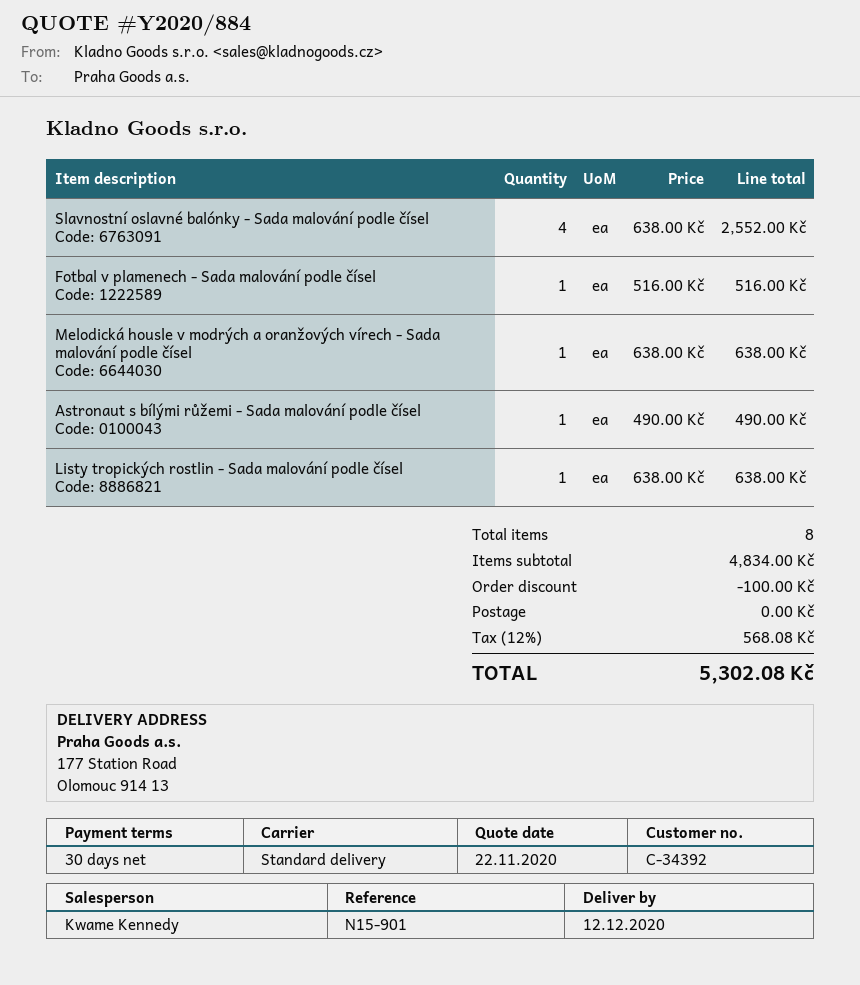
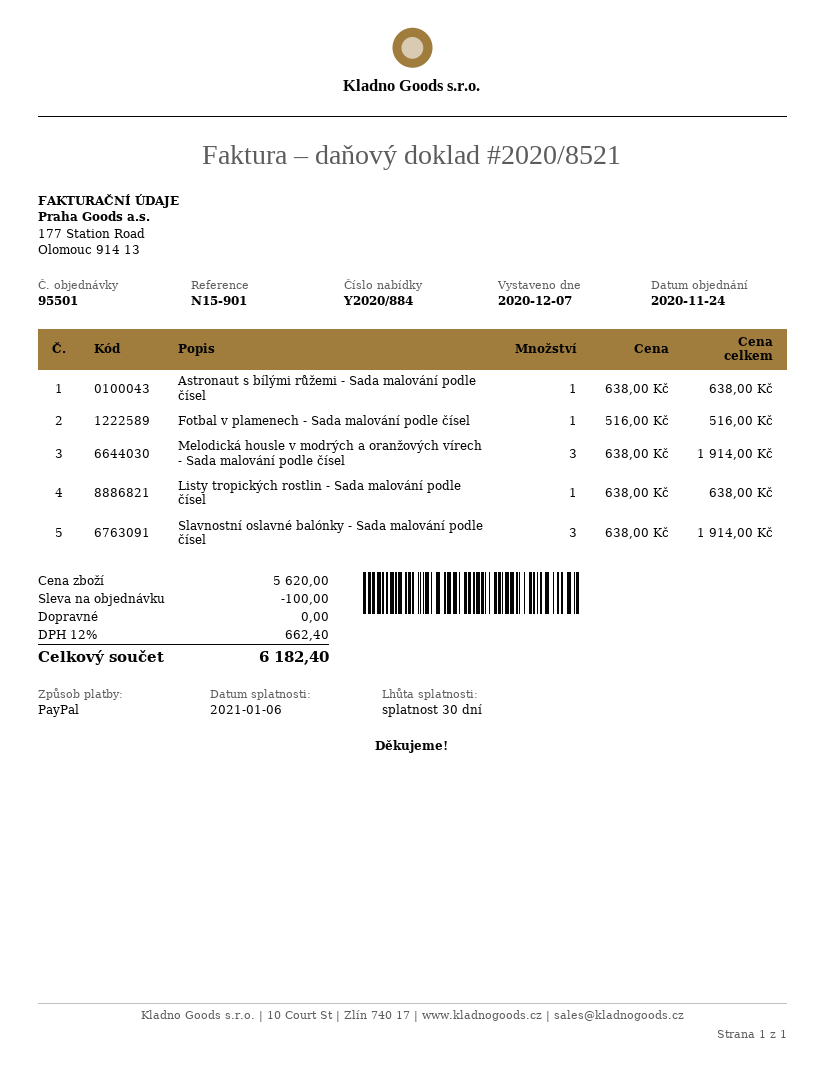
Slavnostní oslavné balónky - Sada malování podle čísel: 4 x 638.00 = 2552.00 -> 3 x 638.00 = 1914.00
Melodická housle v modrých a oranžových vírech - Sada malování podle čísel: 1 x 638.00 = 638.00 -> 3 x 638.00 = 1914.00
Astronaut s bílými růžemi - Sada malování podle čísel: 1 x 490.00 = 490.00 -> 1 x 638.00 = 638.00
subtotal: 4834.00 -> 5620.00
tax: 12% = 568.08 -> 12% = 662.40
total: 5302.08 -> 6182.40

